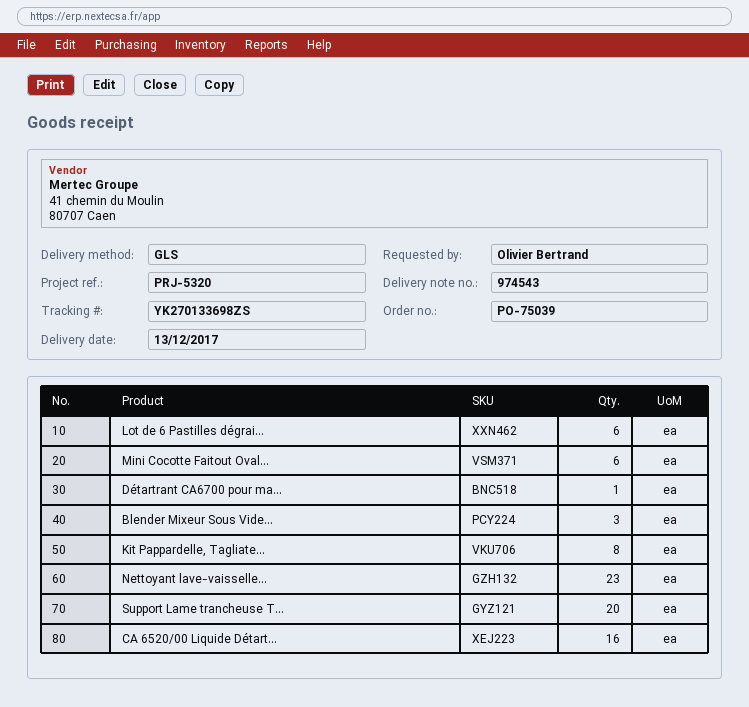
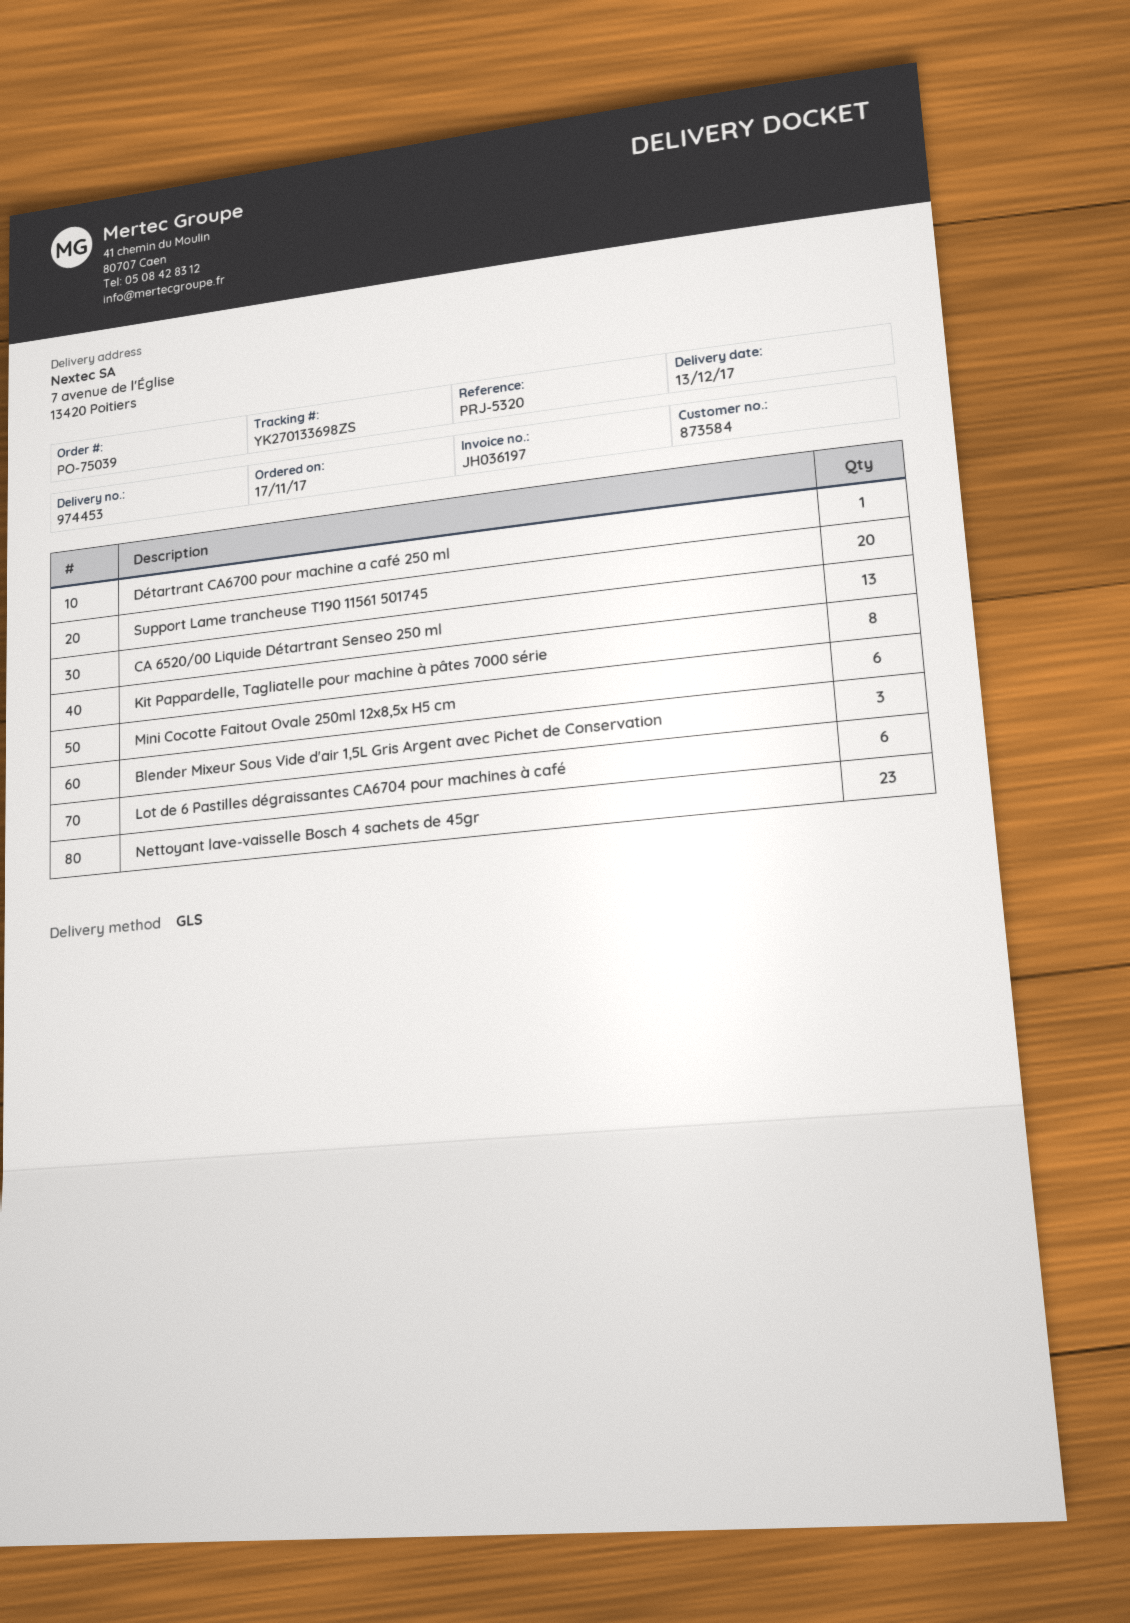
delivery note number: 974543 -> 974453
CA 6520/00 Liquide Détart...: 16 -> 13

